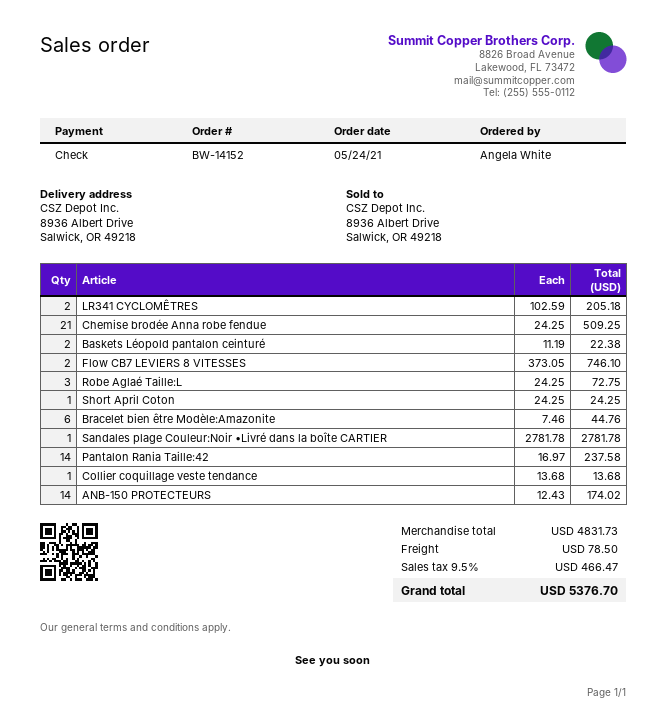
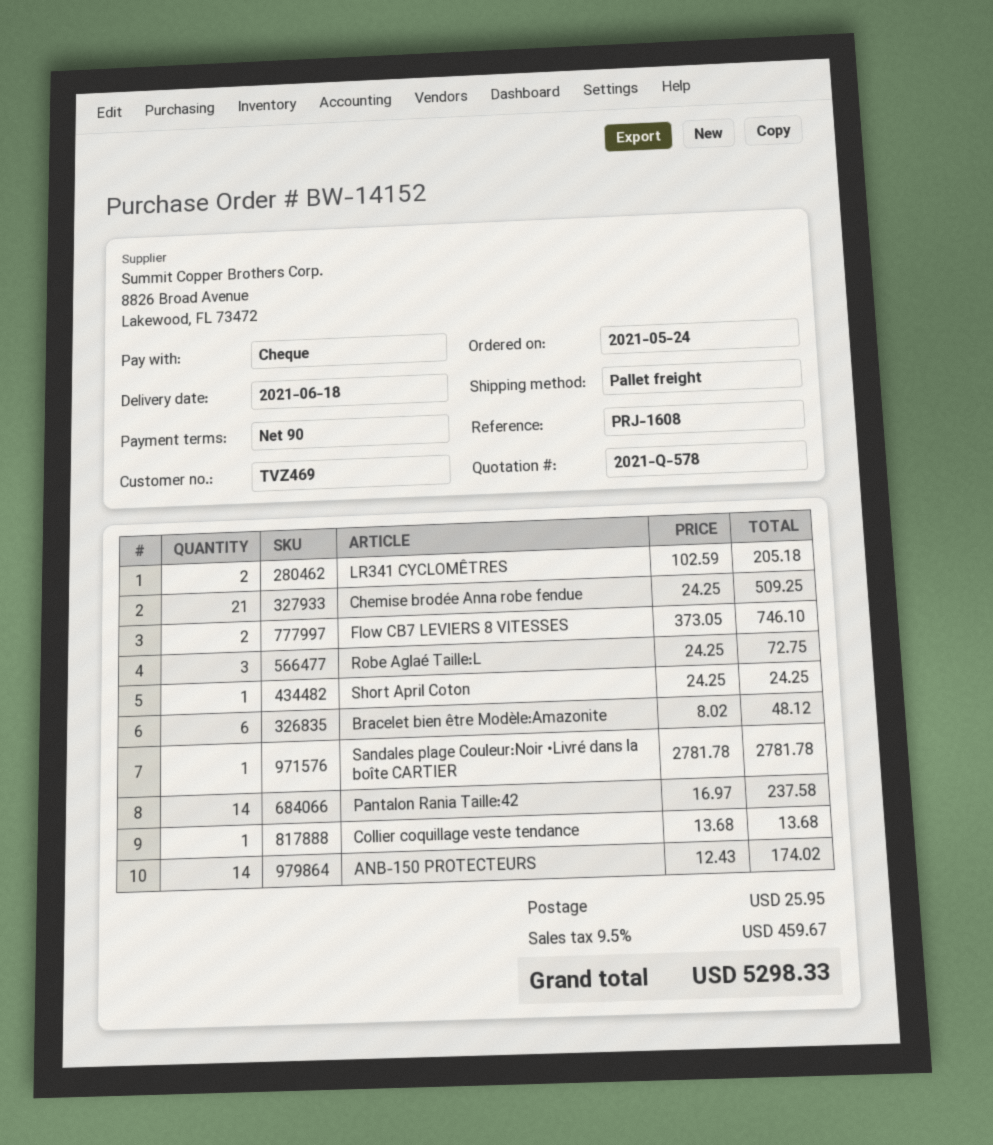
Baskets Léopold pantalon ceinturé: 2 x 11.19 = 22.38 -> none
Bracelet bien être Modèle:Amazonite: 6 x 7.46 = 44.76 -> 6 x 8.02 = 48.12
shipping: 78.50 -> 25.95
tax: 9.5% = 466.47 -> 9.5% = 459.67
total: 5376.70 -> 5298.33

